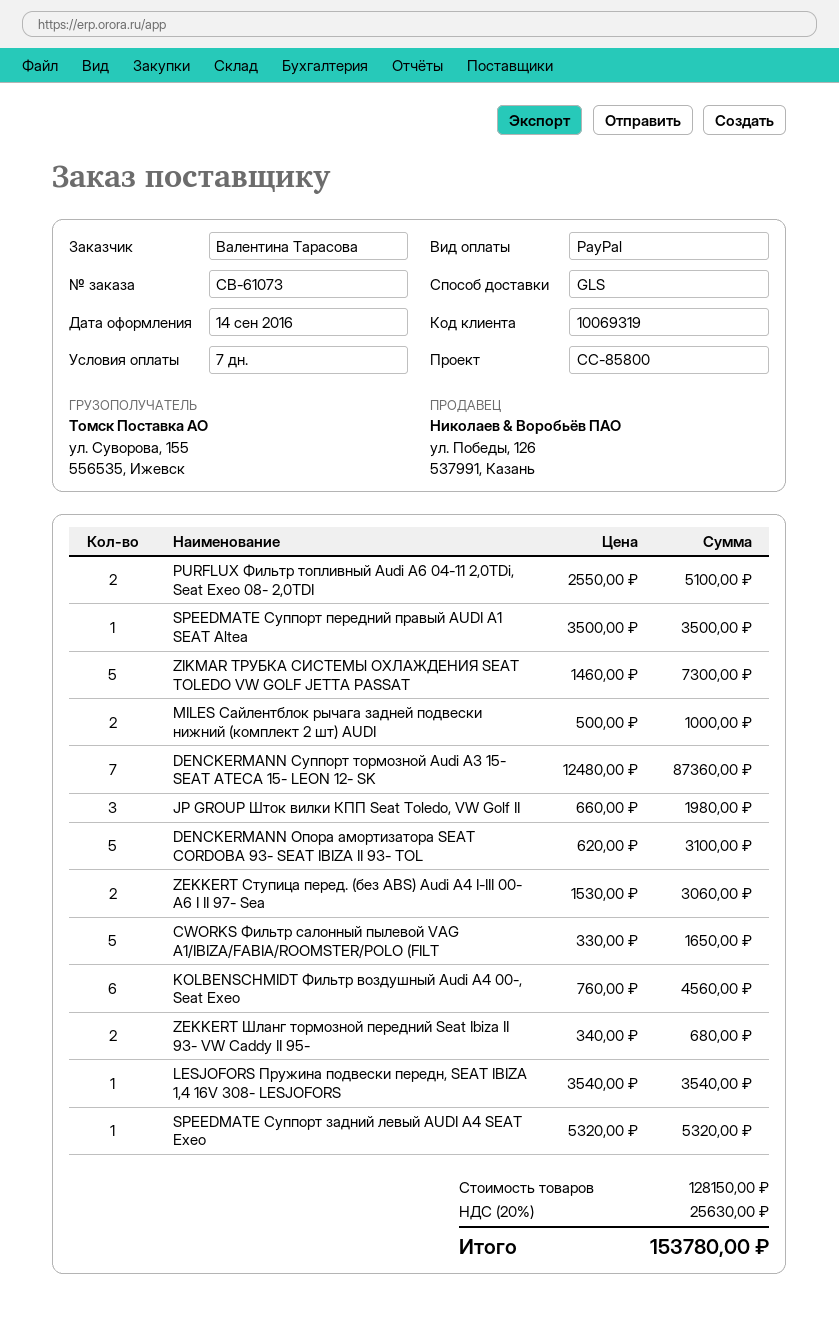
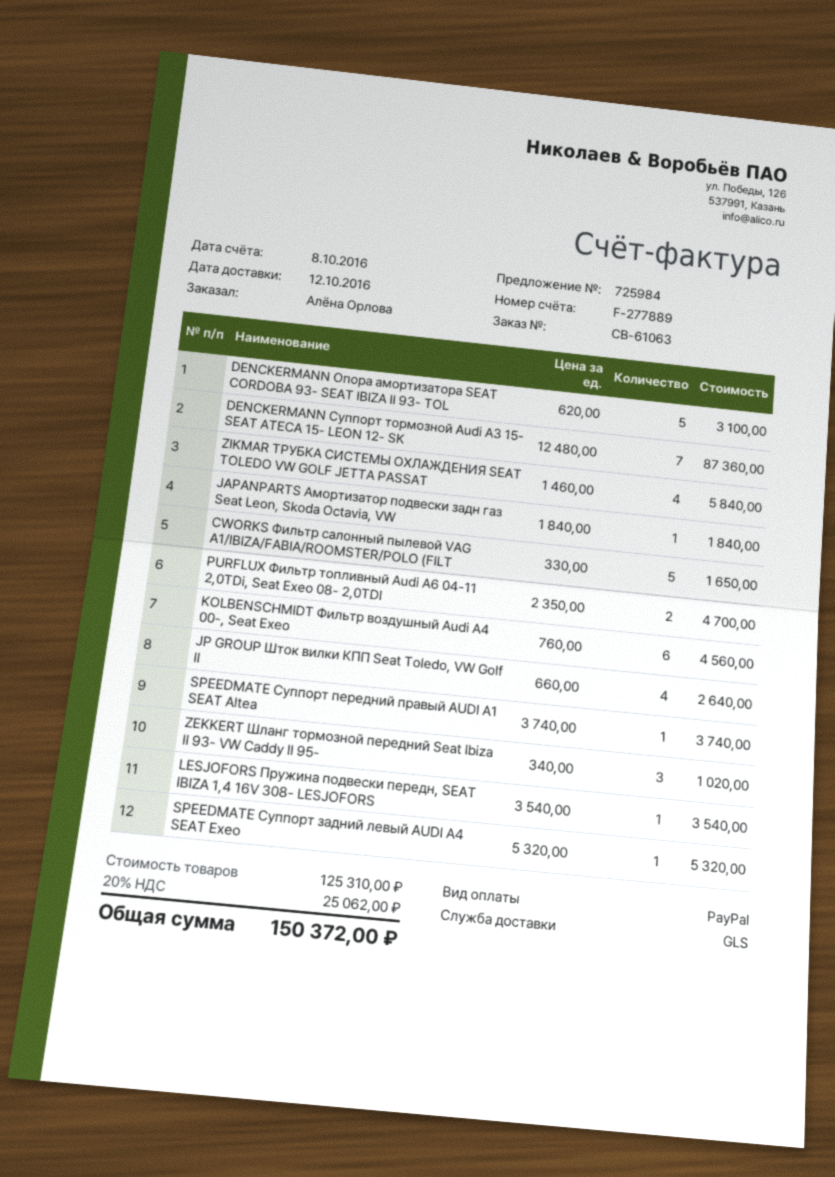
order number: CB-61073 -> CB-61063
ordered by: Валентина Тарасова -> Алёна Орлова
PURFLUX Фильтр топливный Audi A6 04-11 2,0TDi, Seat Exeo 08- 2,0TDI: 2 x 2550.00 = 5100.00 -> 2 x 2350.00 = 4700.00
SPEEDMATE Суппорт передний правый AUDI A1 SEAT Altea: 1 x 3500.00 = 3500.00 -> 1 x 3740.00 = 3740.00
ZIKMAR ТРУБКА СИСТЕМЫ ОХЛАЖДЕНИЯ SEAT TOLEDO VW GOLF JETTA PASSAT: 5 x 1460.00 = 7300.00 -> 4 x 1460.00 = 5840.00
MILES Сайлентблок рычага задней подвески нижний (комплект 2 шт) AUDI: 2 x 500.00 = 1000.00 -> none
JP GROUP Шток вилки КПП Seat Toledo, VW Golf II: 3 x 660.00 = 1980.00 -> 4 x 660.00 = 2640.00
ZEKKERT Ступица перед. (без ABS) Audi A4 I-III 00- A6 I II 97- Sea: 2 x 1530.00 = 3060.00 -> none
ZEKKERT Шланг тормозной передний Seat Ibiza II 93- VW Caddy II 95-: 2 x 340.00 = 680.00 -> 3 x 340.00 = 1020.00
JAPANPARTS Амортизатор подвески задн газ Seat Leon, Skoda Octavia, VW: none -> 1 x 1840.00 = 1840.00
subtotal: 128150.00 -> 125310.00
tax: 20% = 25630.00 -> 20% = 25062.00
total: 153780.00 -> 150372.00

